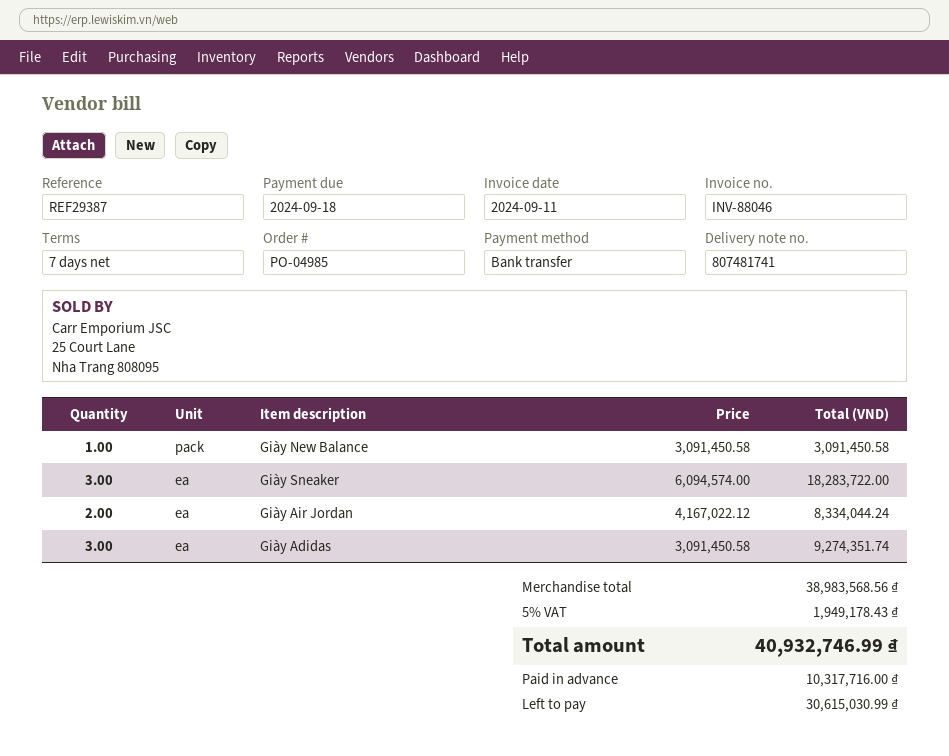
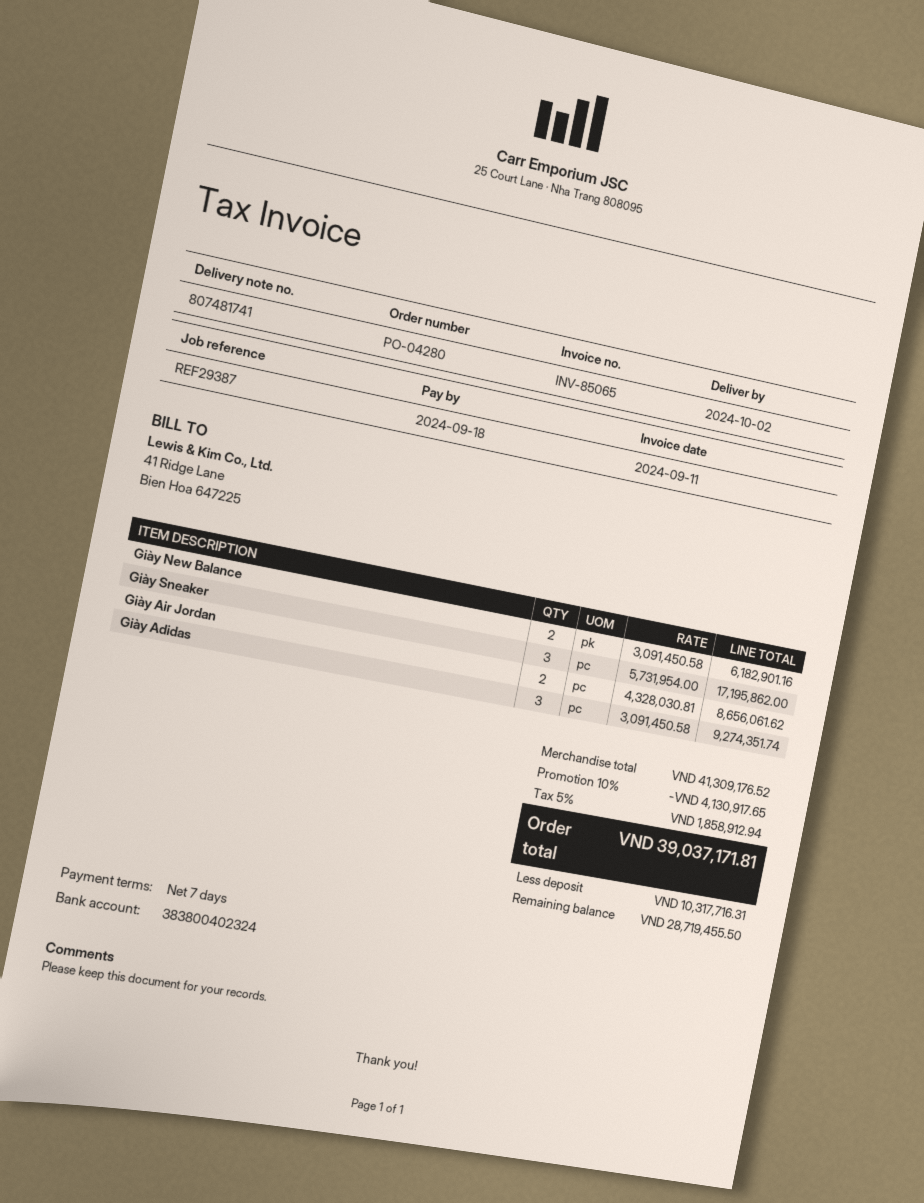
order number: PO-04985 -> PO-04280
invoice number: INV-88046 -> INV-85065
Giày New Balance: 1 x 3091450.58 = 3091450.58 -> 2 x 3091450.58 = 6182901.16
Giày Sneaker: 3 x 6094574.00 = 18283722.00 -> 3 x 5731954.00 = 17195862.00
Giày Air Jordan: 2 x 4167022.12 = 8334044.24 -> 2 x 4328030.81 = 8656061.62
subtotal: 38983568.56 -> 41309176.52
discount: none -> 10% = 4130917.65
tax: 5% = 1949178.43 -> 5% = 1858912.94
total: 40932746.99 -> 39037171.81
deposit: 10317716.00 -> 10317716.31
balance: 30615030.99 -> 28719455.50

